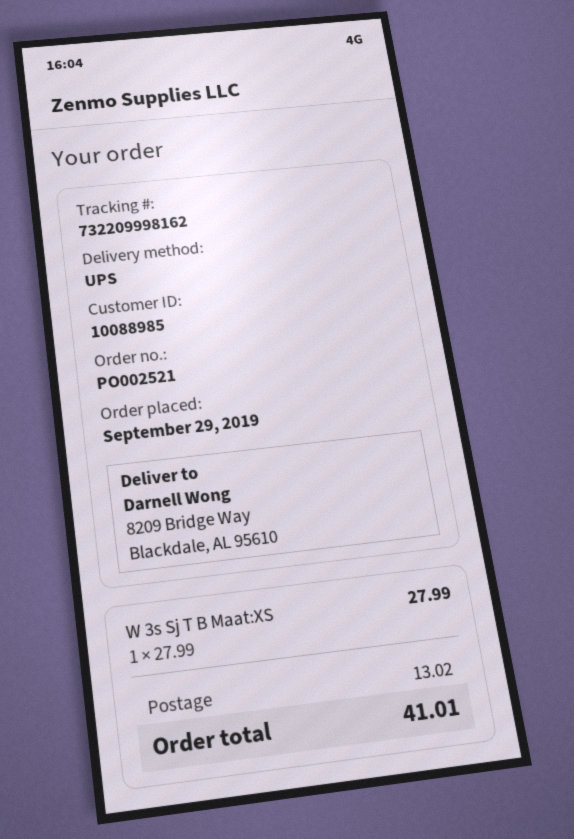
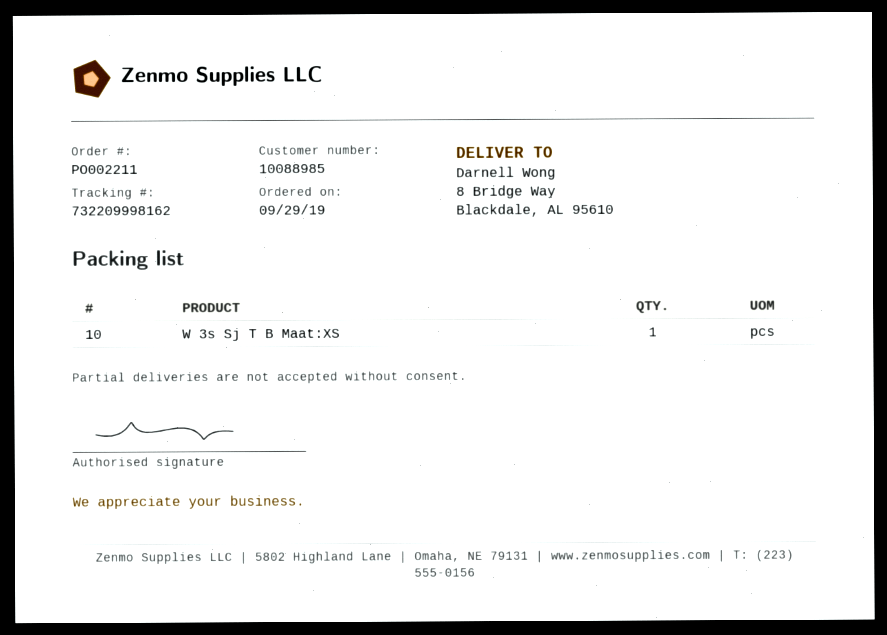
order number: PO002521 -> PO002211
ship to: 8209 Bridge Way, Blackdale, AL 95610 -> 8 Bridge Way, Blackdale, AL 95610

